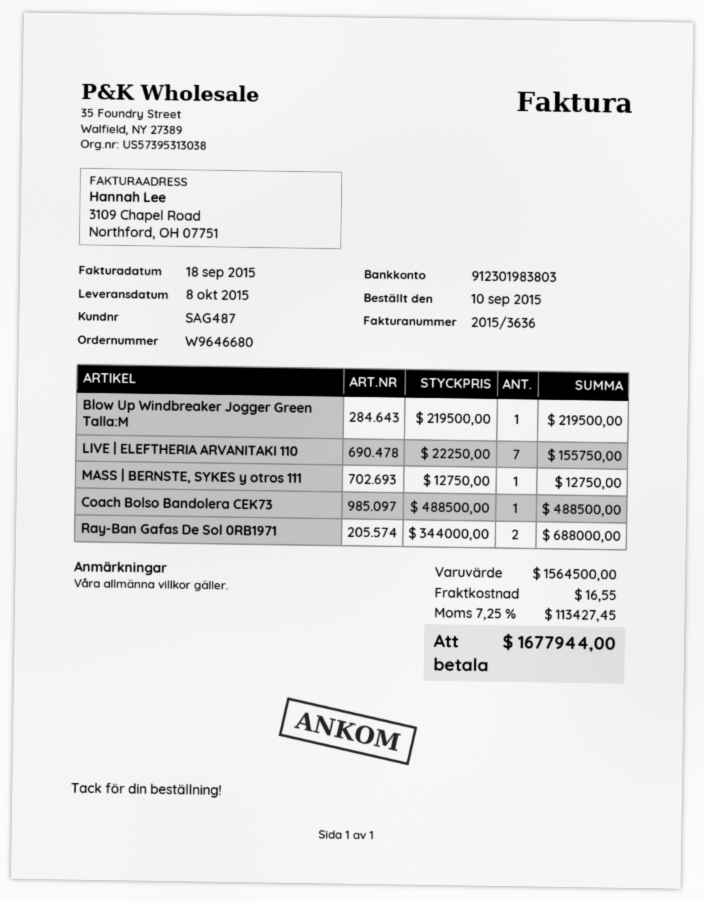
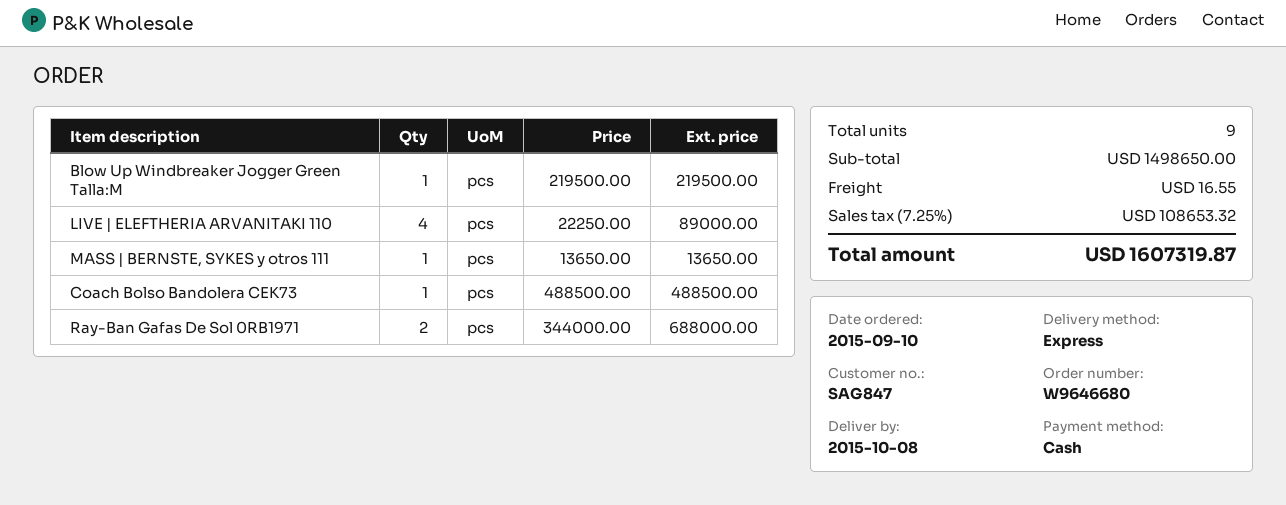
customer number: SAG487 -> SAG847
LIVE | ELEFTHERIA ARVANITAKI 110: 7 x 22250.00 = 155750.00 -> 4 x 22250.00 = 89000.00
MASS | BERNSTE, SYKES y otros 111: 1 x 12750.00 = 12750.00 -> 1 x 13650.00 = 13650.00
subtotal: 1564500.00 -> 1498650.00
tax: 7.25% = 113427.45 -> 7.25% = 108653.32
total: 1677944.00 -> 1607319.87

